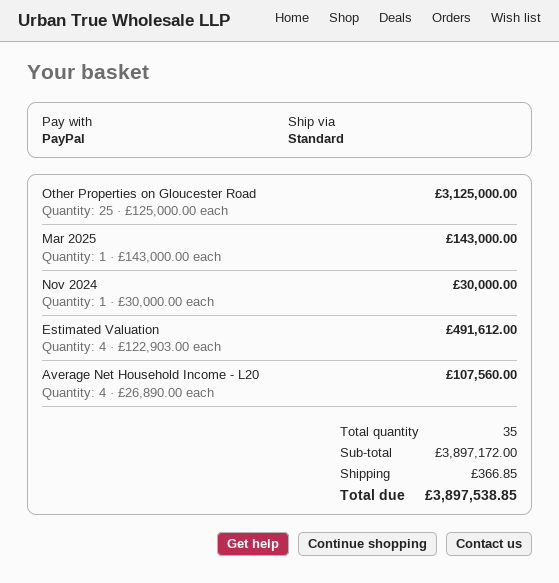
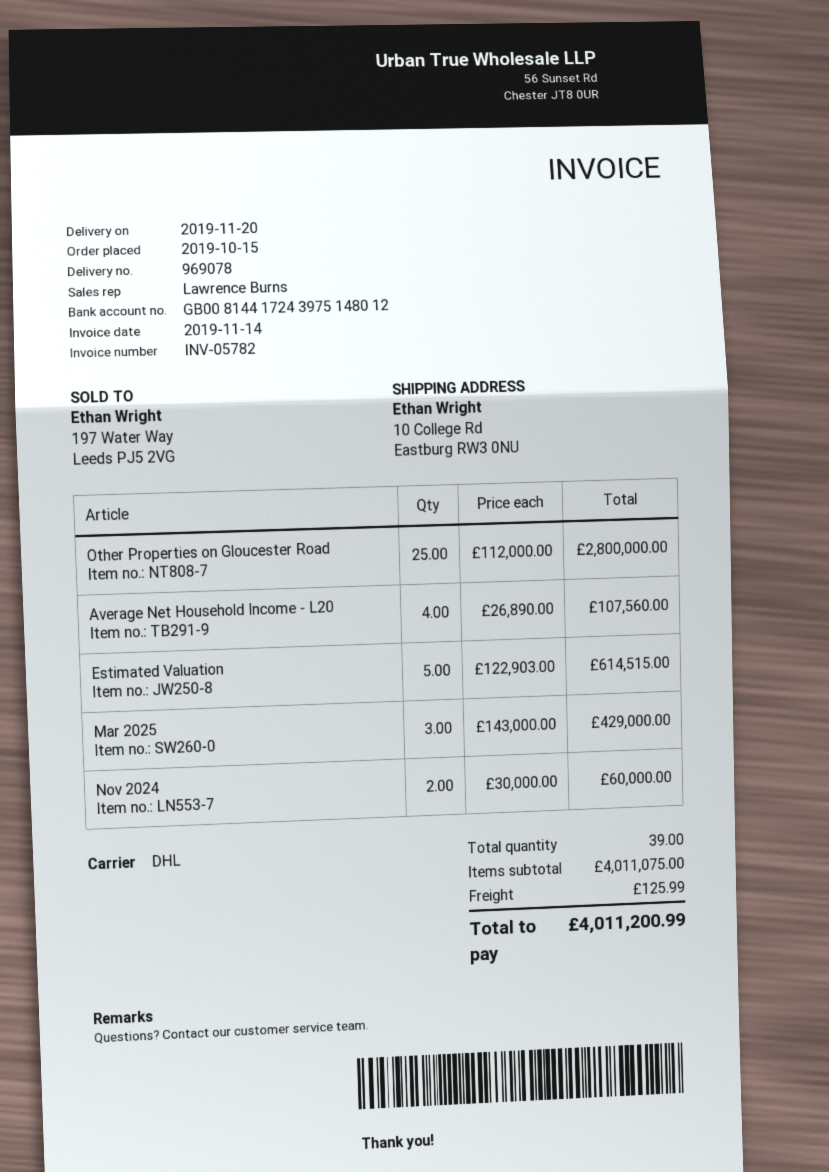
shipping method: standard -> DHL
Other Properties on Gloucester Road: 25 x 125000.00 = 3125000.00 -> 25 x 112000.00 = 2800000.00
Mar 2025: 1 x 143000.00 = 143000.00 -> 3 x 143000.00 = 429000.00
Nov 2024: 1 x 30000.00 = 30000.00 -> 2 x 30000.00 = 60000.00
Estimated Valuation: 4 x 122903.00 = 491612.00 -> 5 x 122903.00 = 614515.00
total quantity: 35 -> 39
subtotal: 3897172.00 -> 4011075.00
shipping: 366.85 -> 125.99
total: 3897538.85 -> 4011200.99

